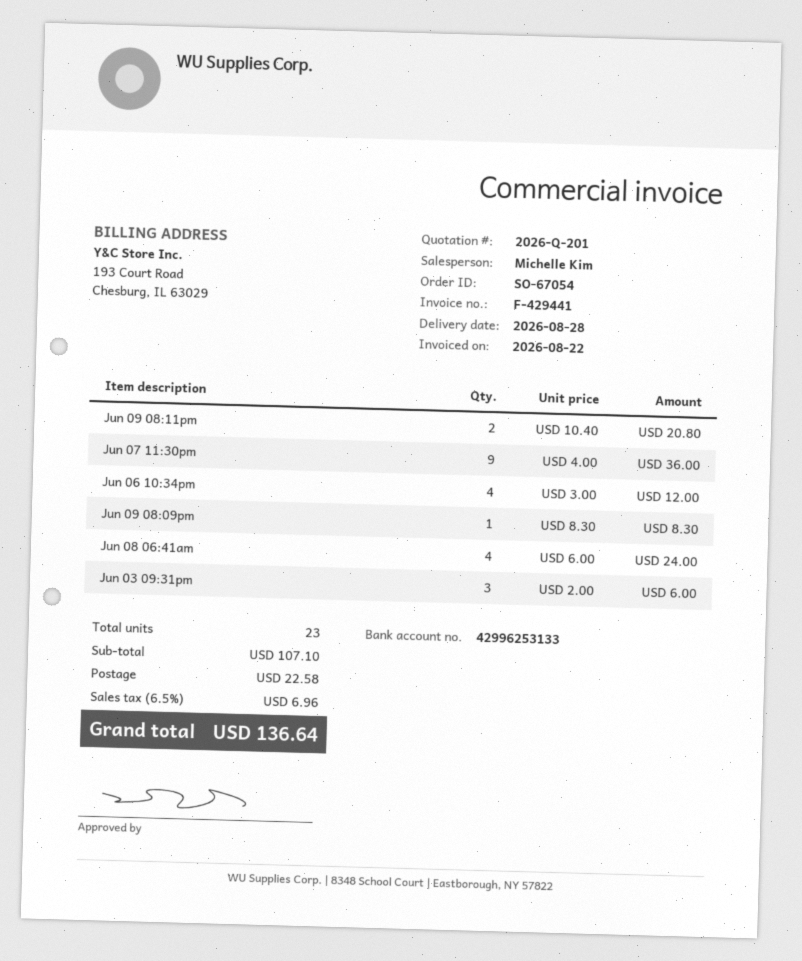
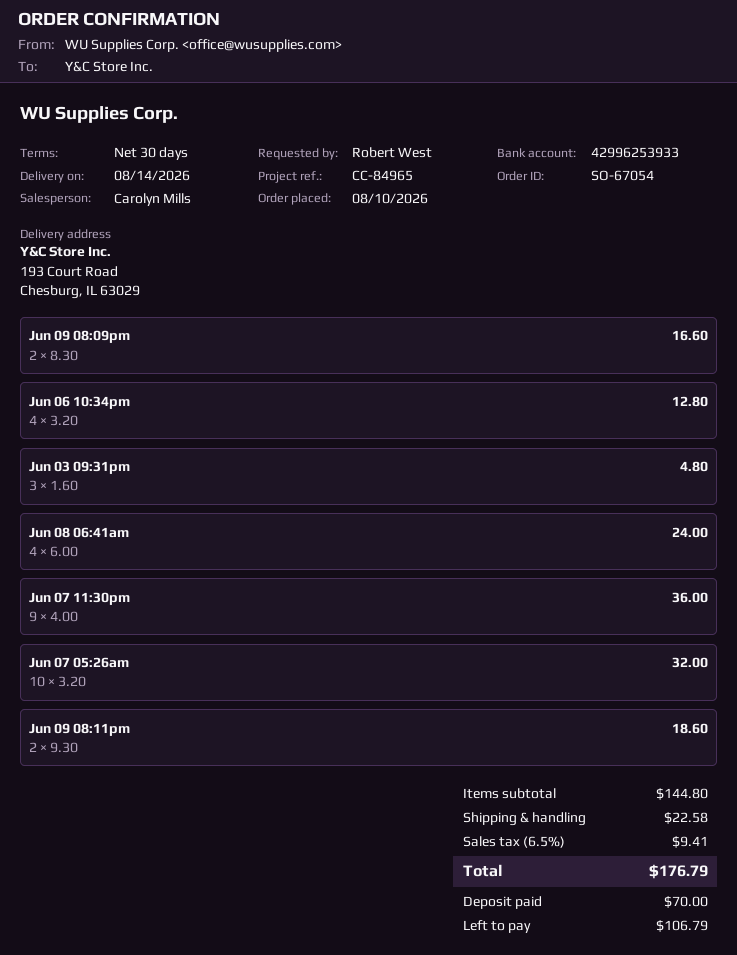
delivery date: 2026-08-28 -> 2026-08-14
sales rep: Michelle Kim -> Carolyn Mills
bank account: 42996253133 -> 42996253933
Jun 09 08:11pm: 2 x 10.40 = 20.80 -> 2 x 9.30 = 18.60
Jun 06 10:34pm: 4 x 3.00 = 12.00 -> 4 x 3.20 = 12.80
Jun 09 08:09pm: 1 x 8.30 = 8.30 -> 2 x 8.30 = 16.60
Jun 03 09:31pm: 3 x 2.00 = 6.00 -> 3 x 1.60 = 4.80
Jun 07 05:26am: none -> 10 x 3.20 = 32.00
subtotal: 107.10 -> 144.80
tax: 6.5% = 6.96 -> 6.5% = 9.41
total: 136.64 -> 176.79

